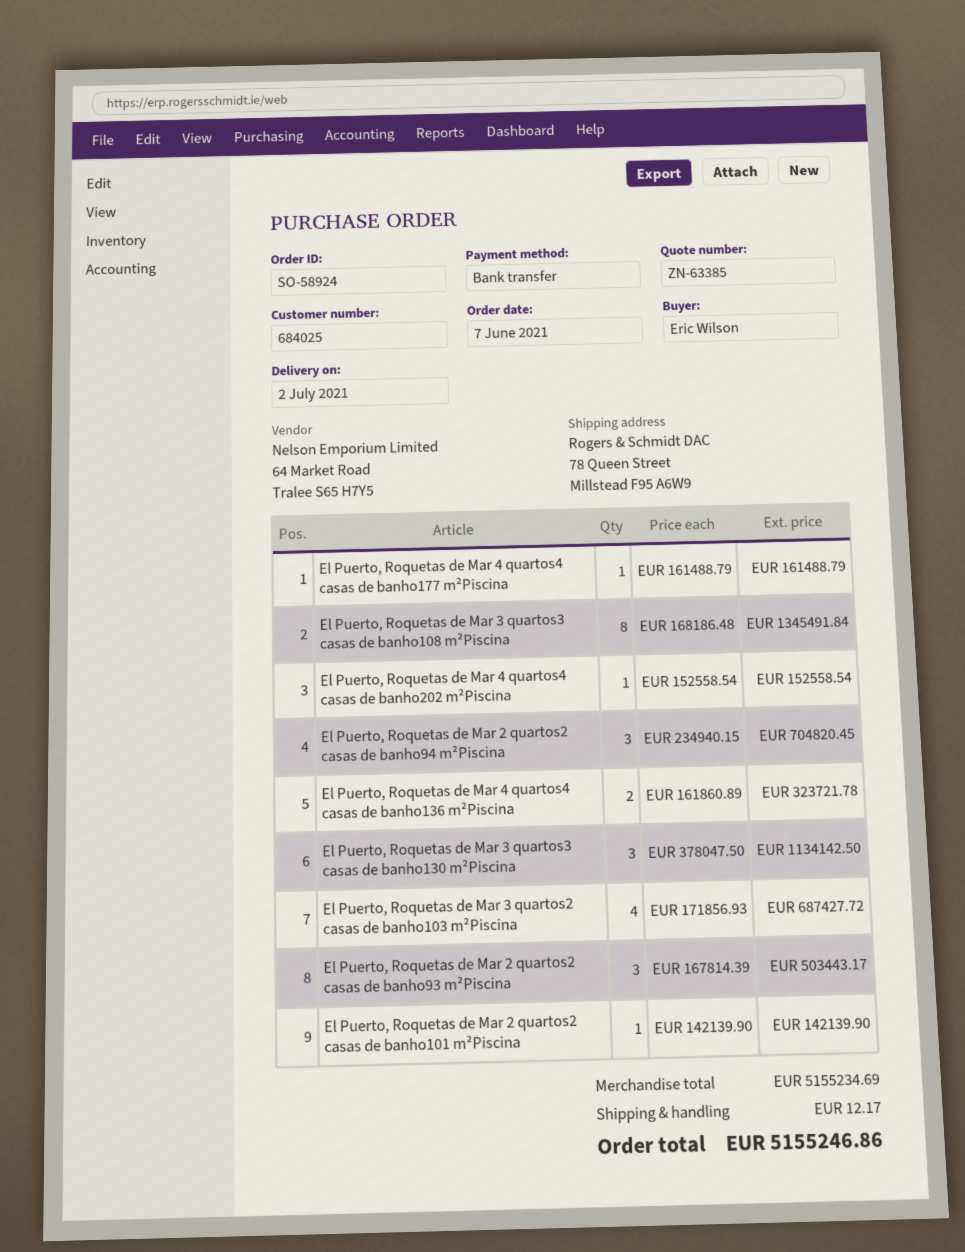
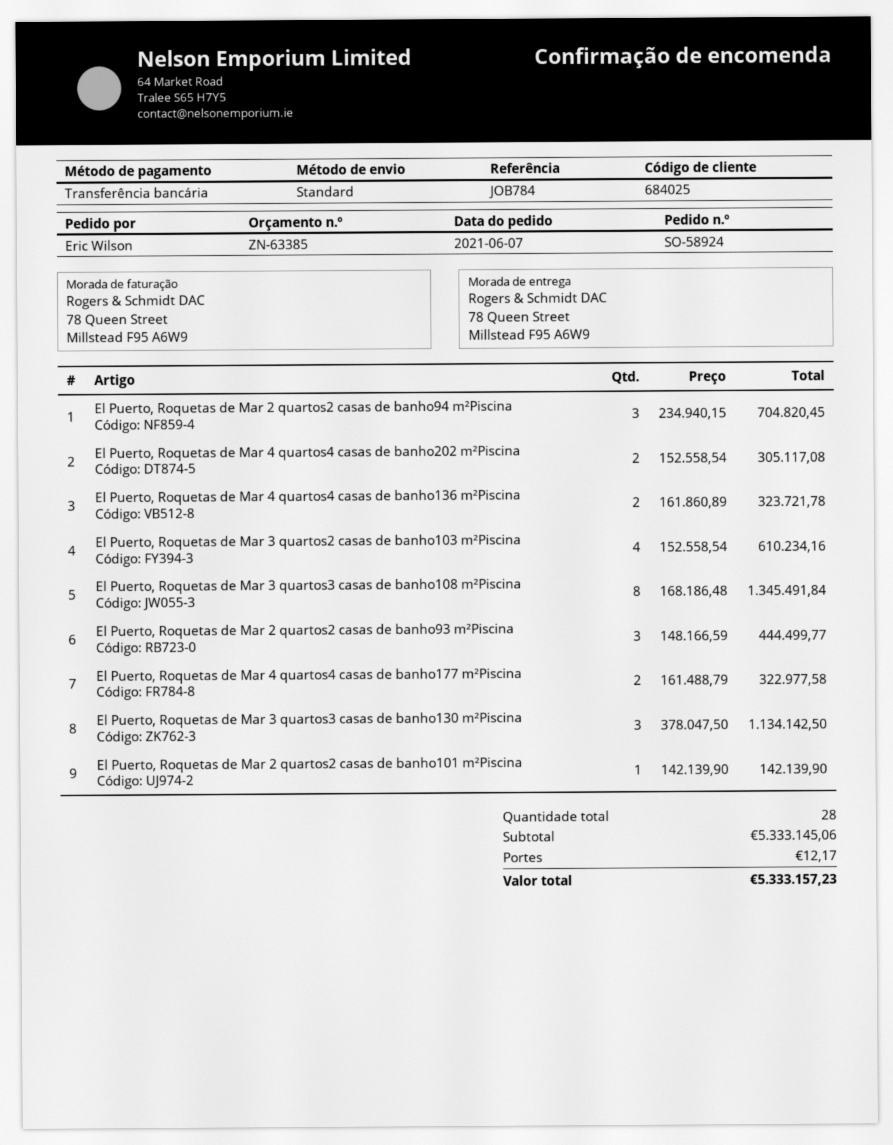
El Puerto, Roquetas de Mar 4 quartos4 casas de banho177 m²Piscina: 1 x 161488.79 = 161488.79 -> 2 x 161488.79 = 322977.58
El Puerto, Roquetas de Mar 4 quartos4 casas de banho202 m²Piscina: 1 x 152558.54 = 152558.54 -> 2 x 152558.54 = 305117.08
El Puerto, Roquetas de Mar 3 quartos2 casas de banho103 m²Piscina: 4 x 171856.93 = 687427.72 -> 4 x 152558.54 = 610234.16
El Puerto, Roquetas de Mar 2 quartos2 casas de banho93 m²Piscina: 3 x 167814.39 = 503443.17 -> 3 x 148166.59 = 444499.77
subtotal: 5155234.69 -> 5333145.06
total: 5155246.86 -> 5333157.23

